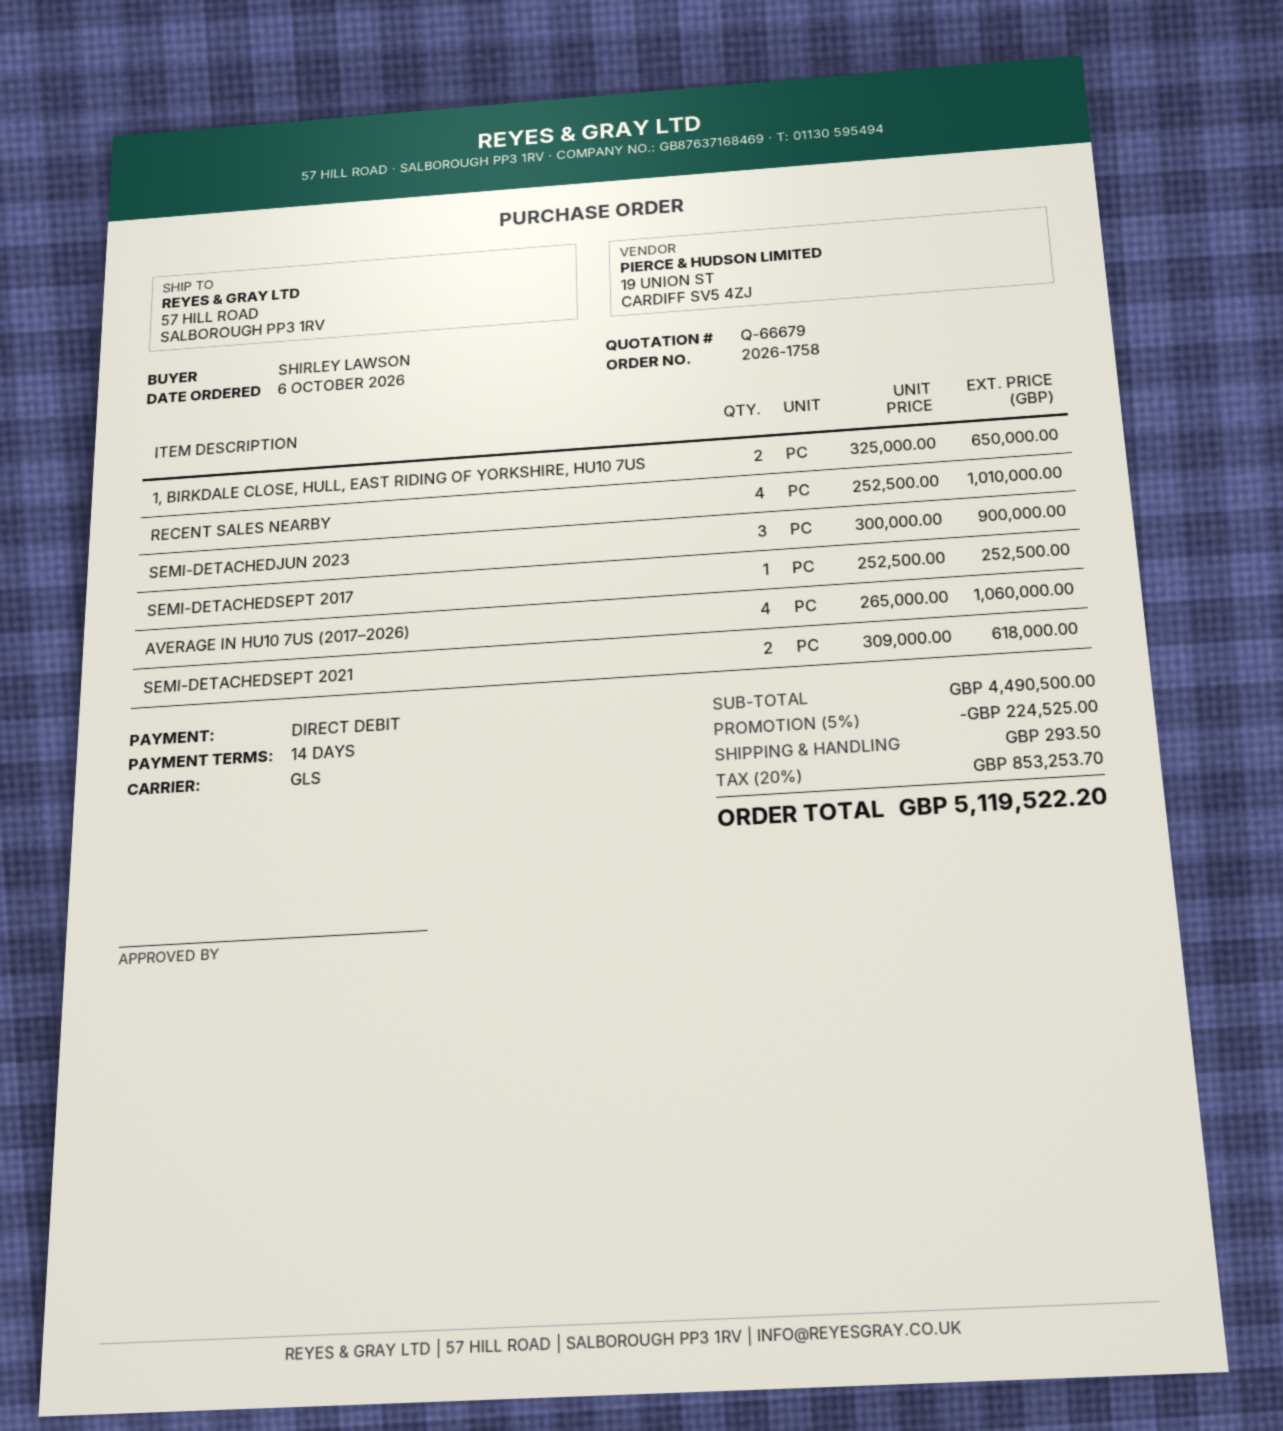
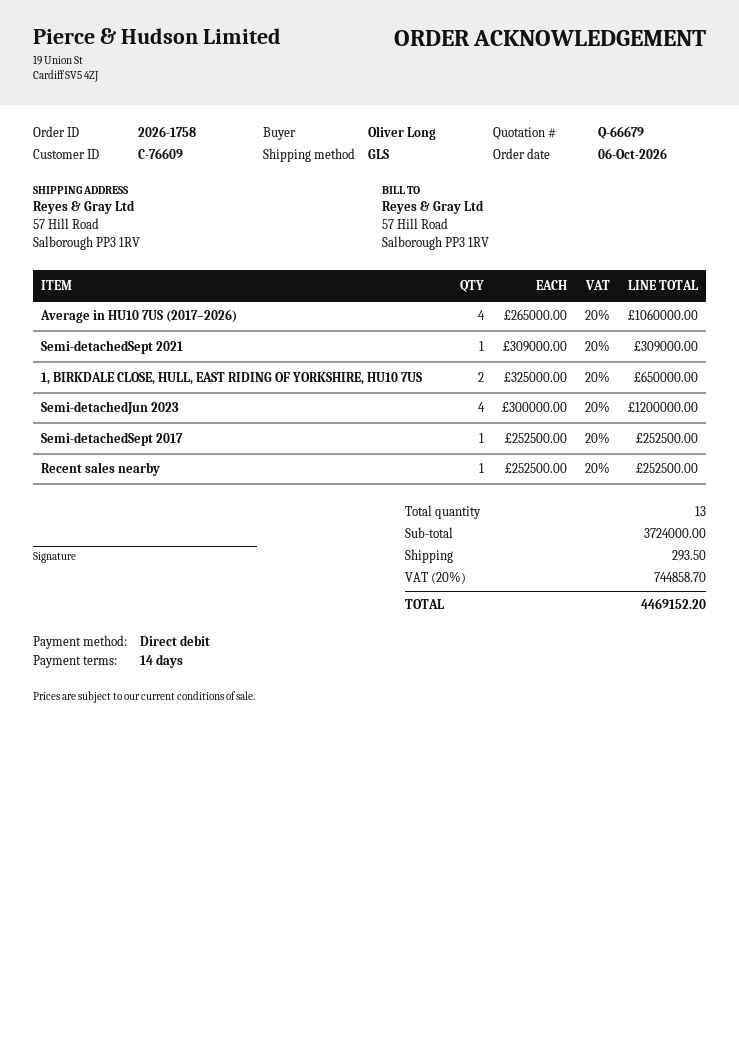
ordered by: SHIRLEY LAWSON -> Oliver Long
RECENT SALES NEARBY: 4 x 252500.00 = 1010000.00 -> 1 x 252500.00 = 252500.00
SEMI-DETACHEDJUN 2023: 3 x 300000.00 = 900000.00 -> 4 x 300000.00 = 1200000.00
SEMI-DETACHEDSEPT 2021: 2 x 309000.00 = 618000.00 -> 1 x 309000.00 = 309000.00
subtotal: 4490500.00 -> 3724000.00
discount: 5% = 224525.00 -> none
tax: 20% = 853253.70 -> 20% = 744858.70
total: 5119522.20 -> 4469152.20

